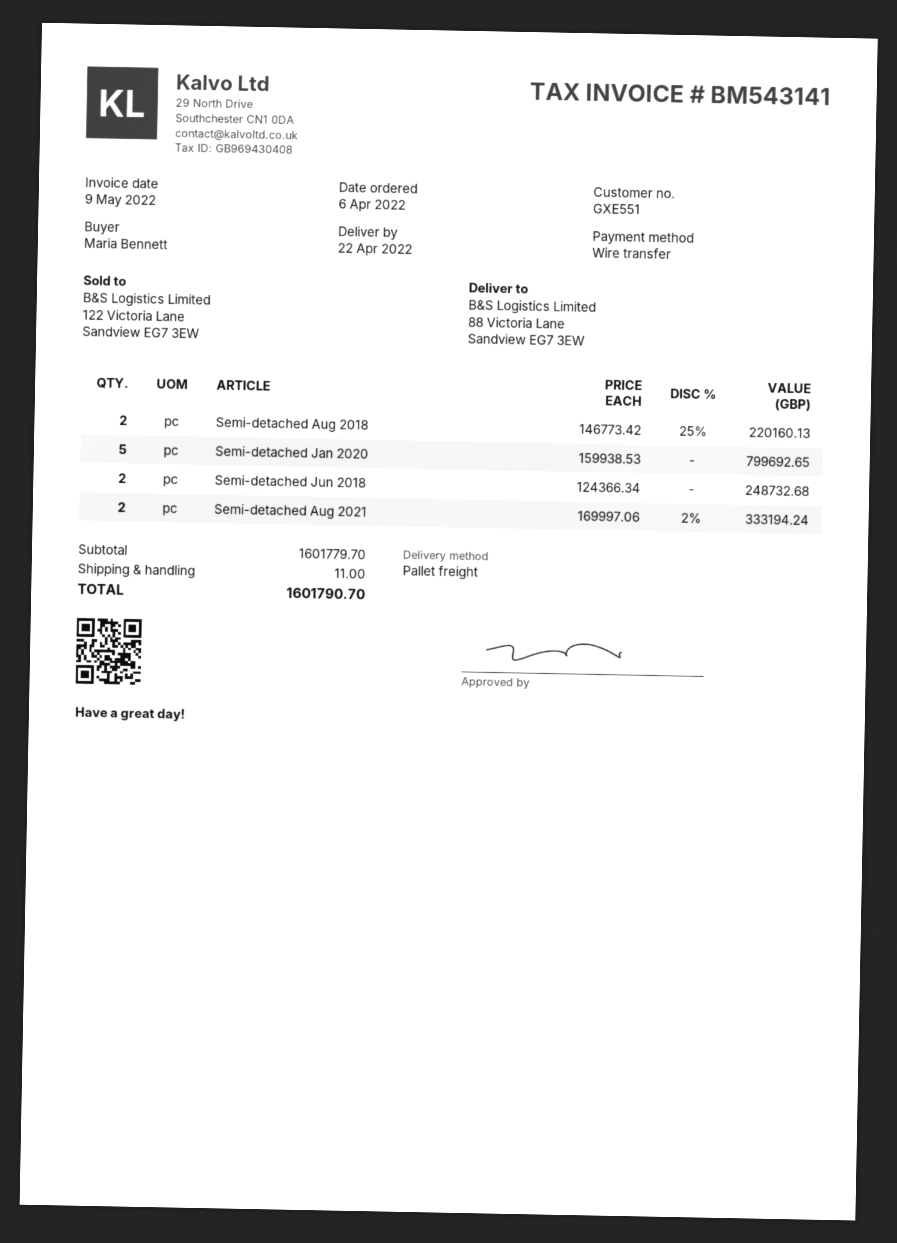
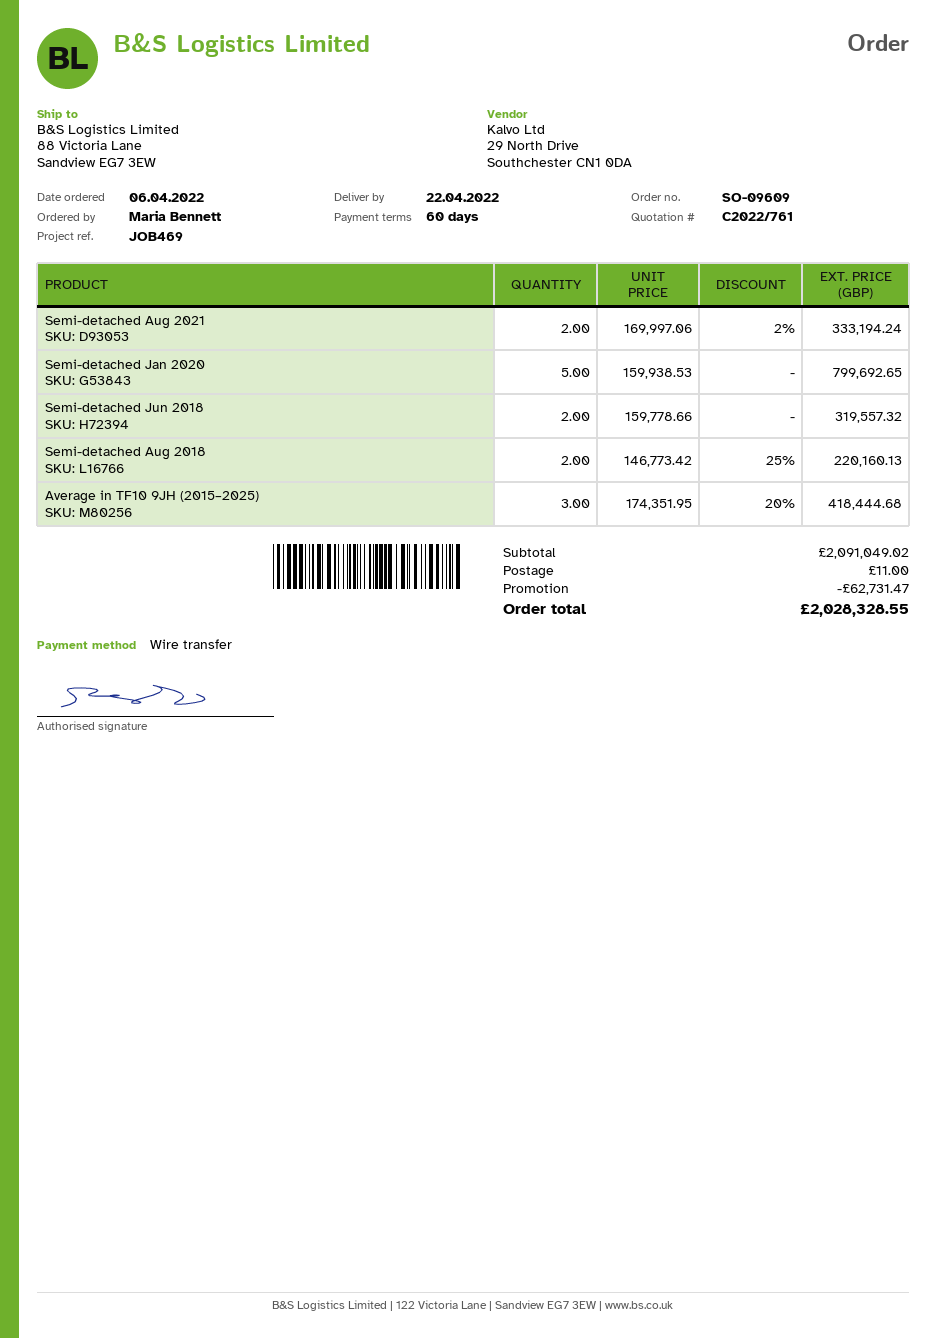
Semi-detached Jun 2018: 2 x 124366.34 = 248732.68 -> 2 x 159778.66 = 319557.32
Average in TF10 9JH (2015–2025): none -> 3 x 174351.95 - 20% = 418444.68
subtotal: 1601779.70 -> 2091049.02
discount: none -> 62731.47
total: 1601790.70 -> 2028328.55

